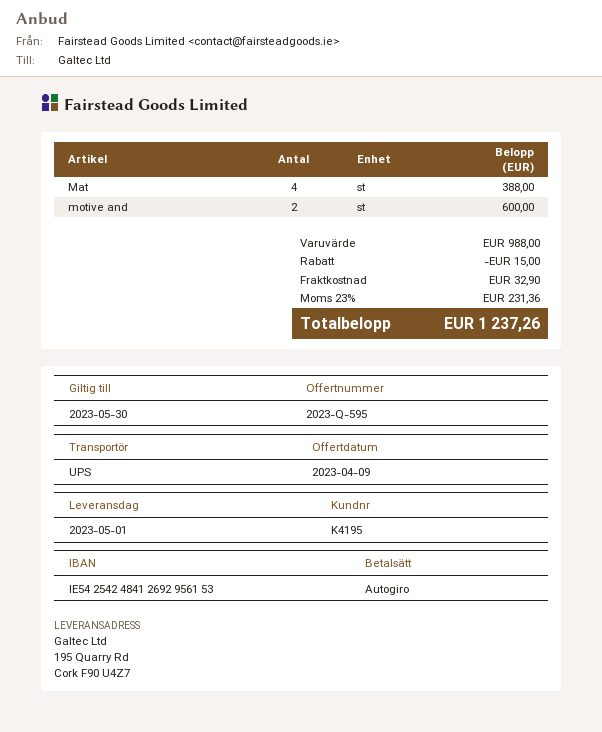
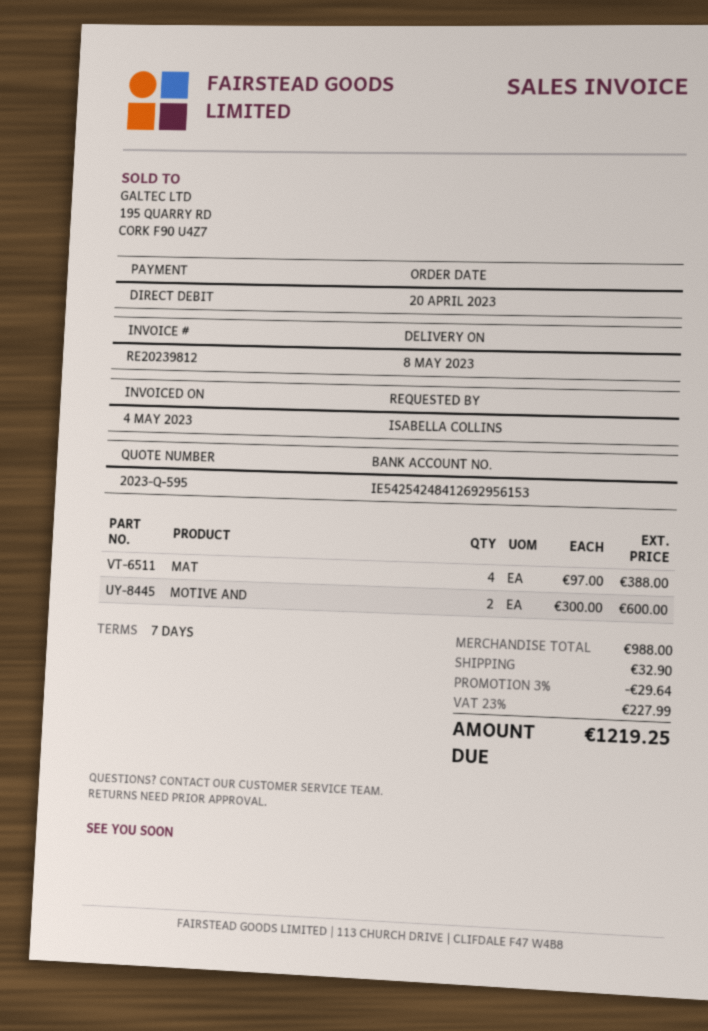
delivery date: 2023-05-01 -> 2023-05-08
discount: 15.00 -> 29.64
tax: 23% = 231.36 -> 23% = 227.99
total: 1237.26 -> 1219.25

